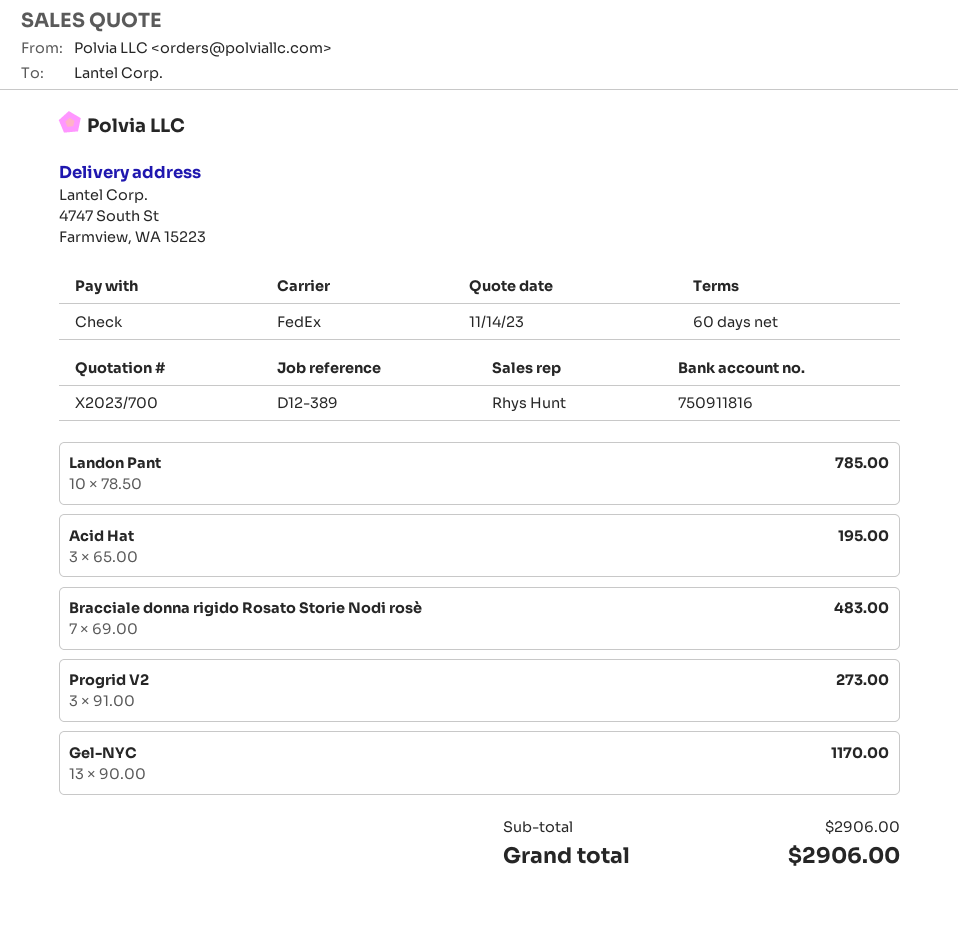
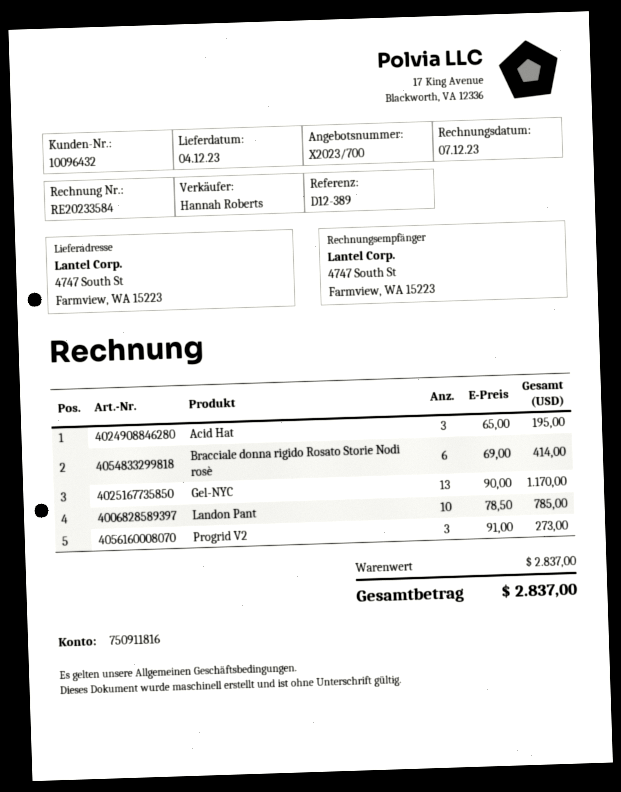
sales rep: Rhys Hunt -> Hannah Roberts
Bracciale donna rigido Rosato Storie Nodi rosè: 7 x 69.00 = 483.00 -> 6 x 69.00 = 414.00
subtotal: 2906.00 -> 2837.00
total: 2906.00 -> 2837.00

